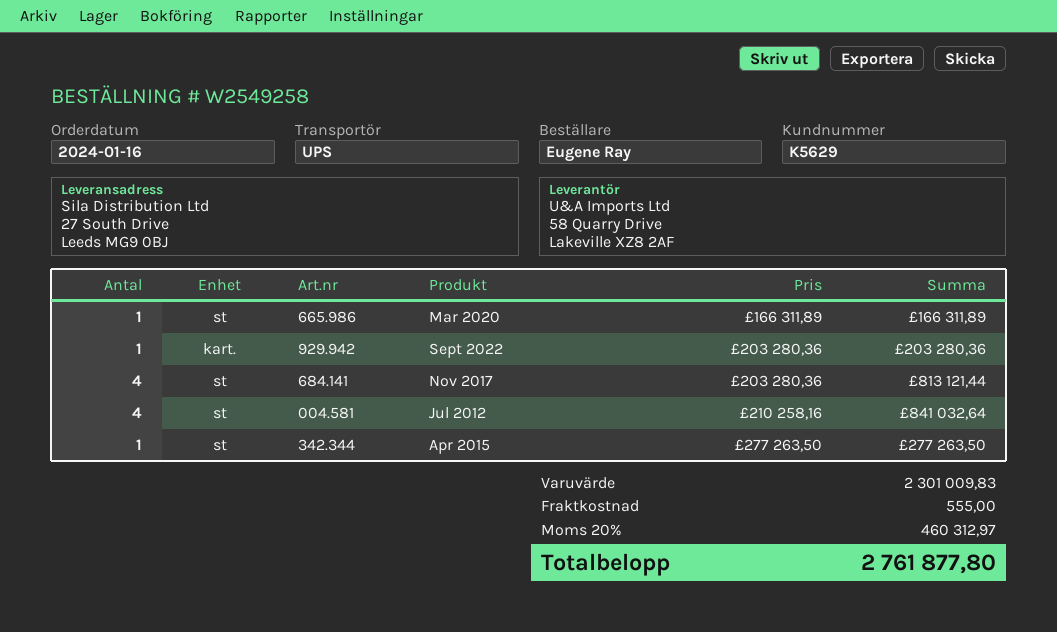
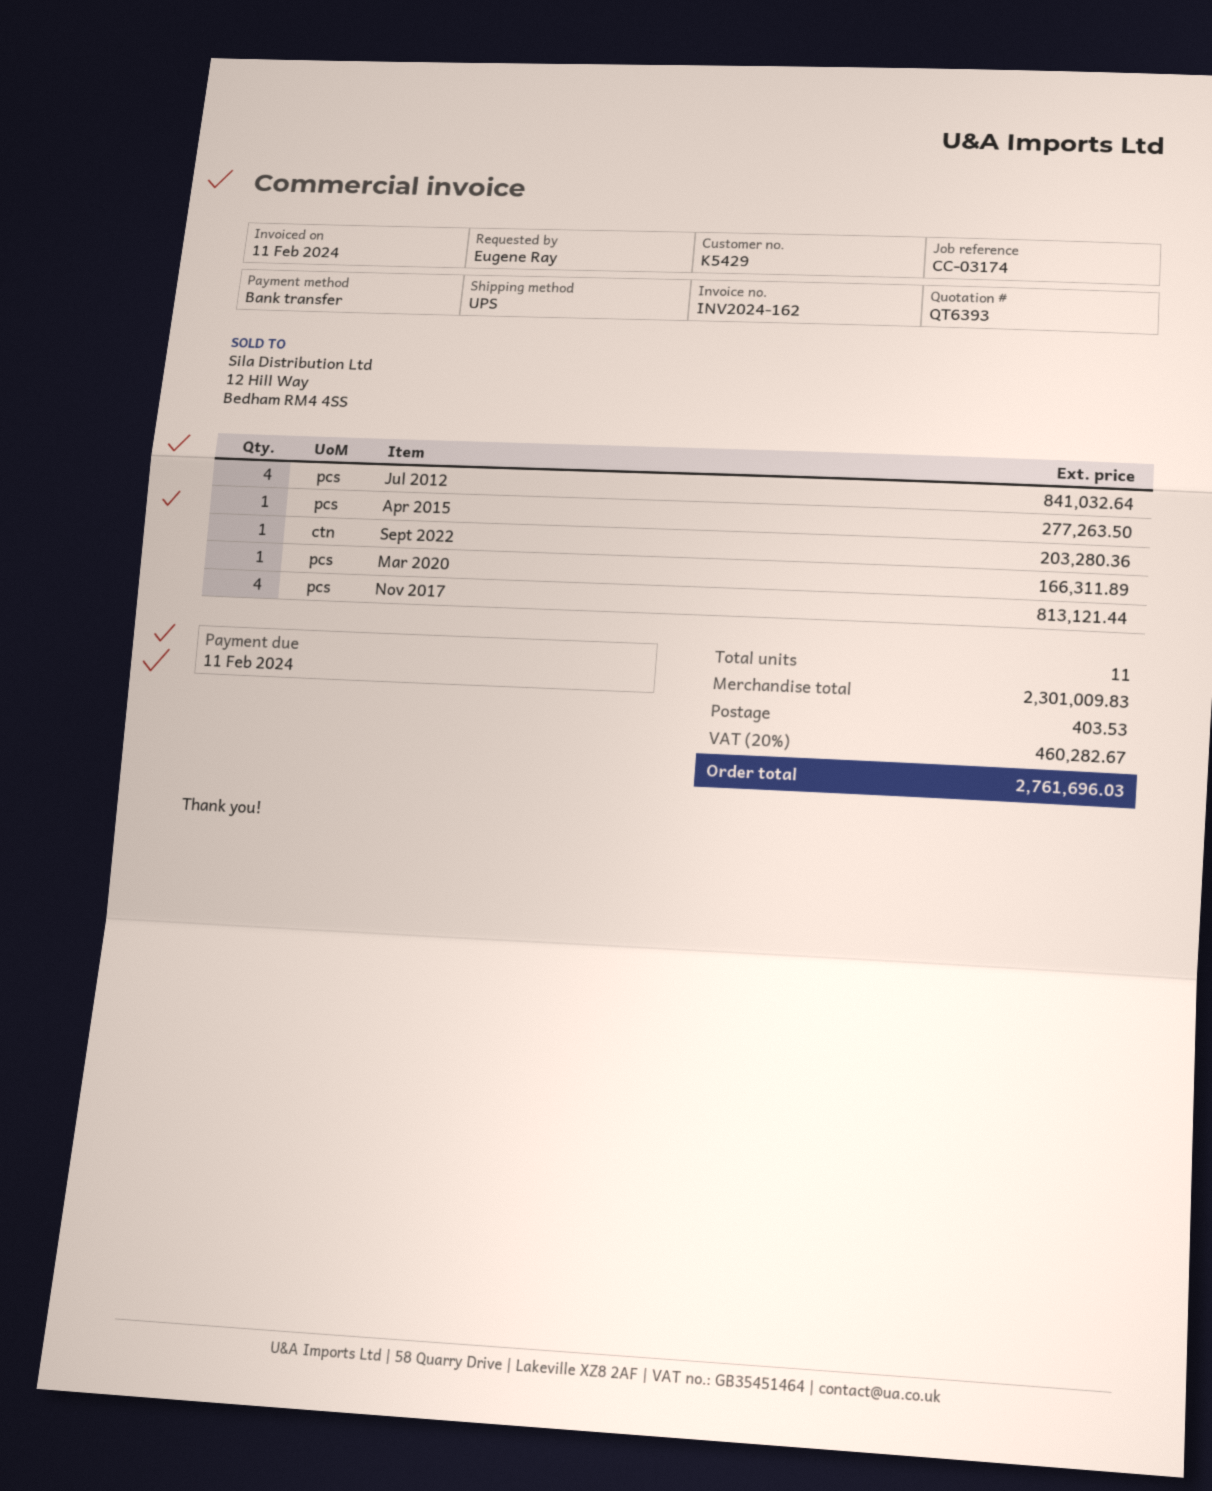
customer number: K5629 -> K5429
shipping: 555.00 -> 403.53
tax: 20% = 460312.97 -> 20% = 460282.67
total: 2761877.80 -> 2761696.03

